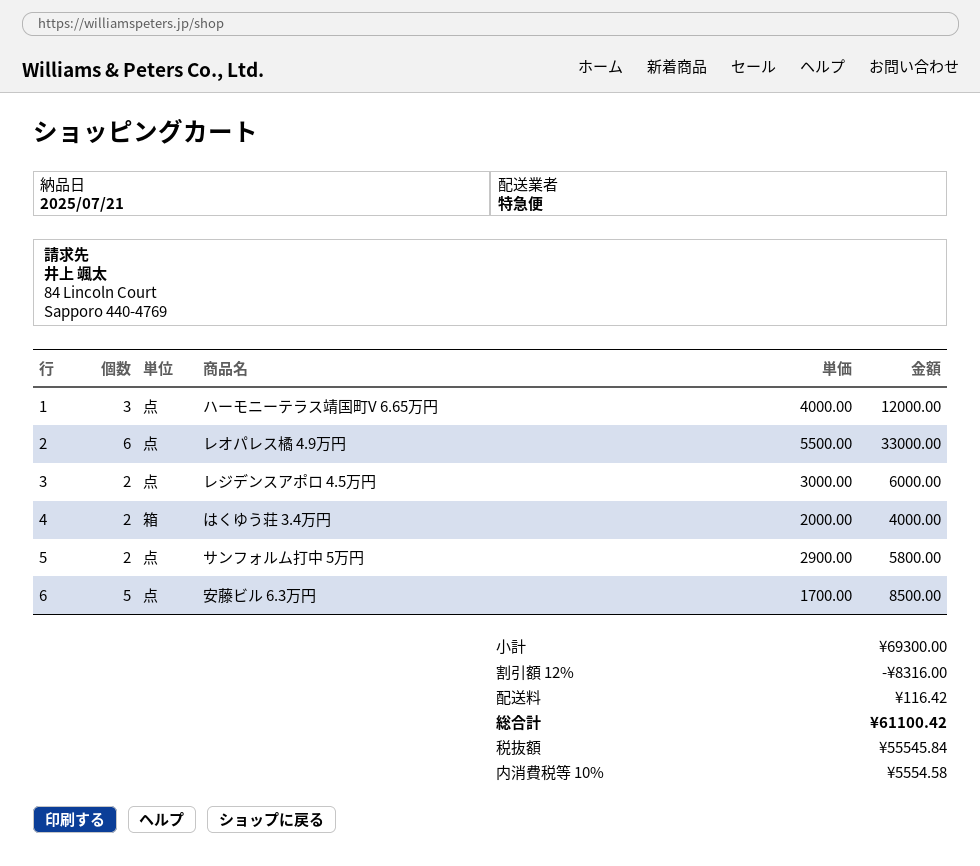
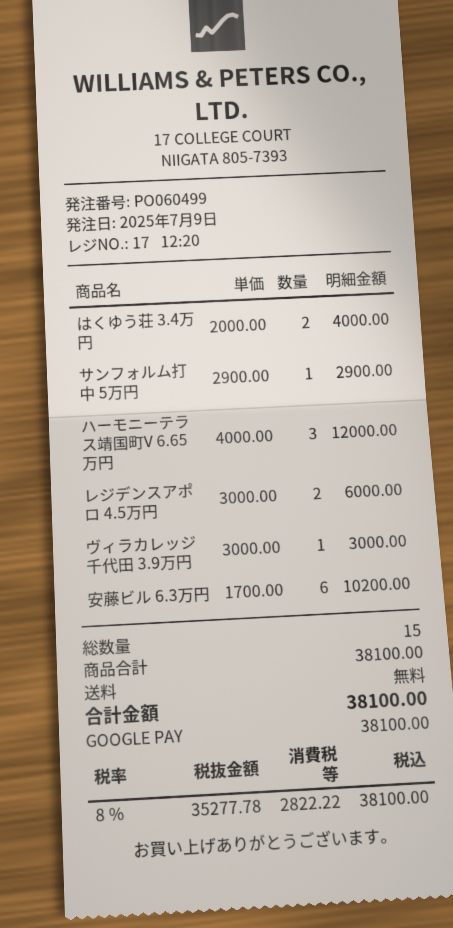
レオパレス橘 4.9万円: 6 x 5500.00 = 33000.00 -> none
サンフォルム打中 5万円: 2 x 2900.00 = 5800.00 -> 1 x 2900.00 = 2900.00
安藤ビル 6.3万円: 5 x 1700.00 = 8500.00 -> 6 x 1700.00 = 10200.00
ヴィラカレッジ千代田 3.9万円: none -> 1 x 3000.00 = 3000.00
subtotal: 69300.00 -> 38100.00
discount: 12% = 8316.00 -> none
shipping: 116.42 -> 0.00
net: 55545.84 -> 35277.78
tax: 10% = 5554.58 -> 8% = 2822.22
total: 61100.42 -> 38100.00

